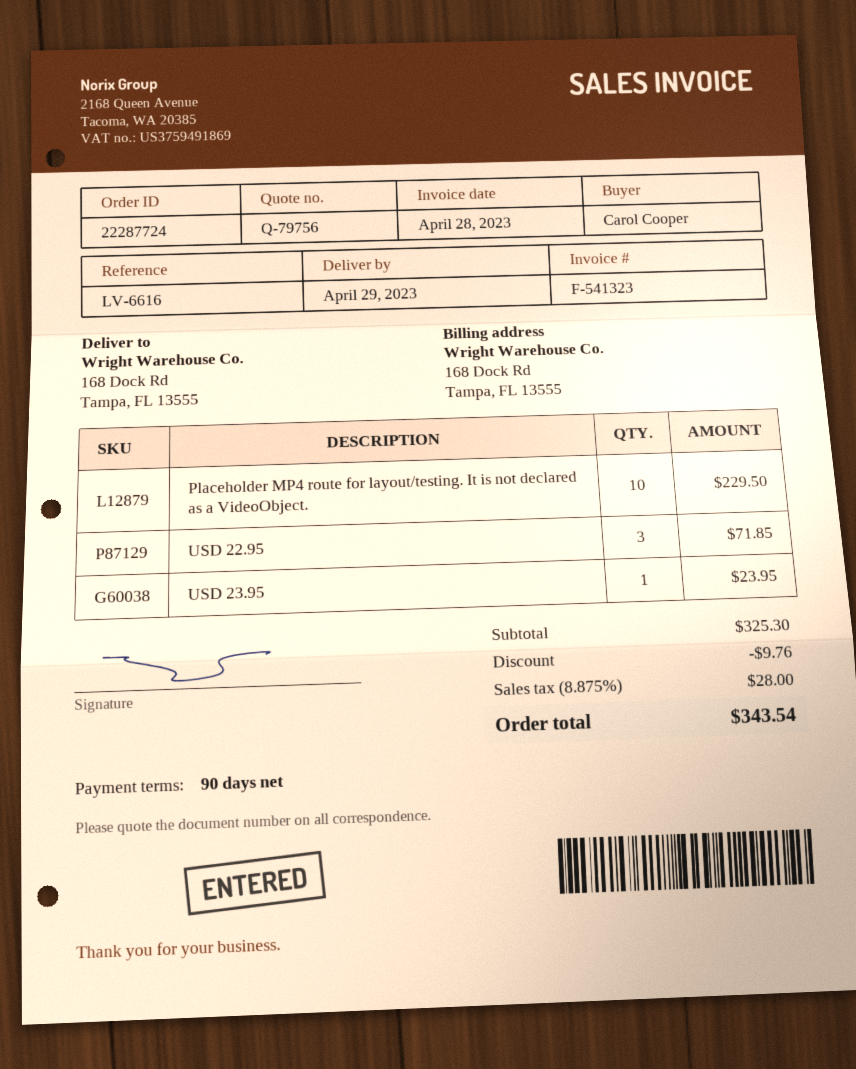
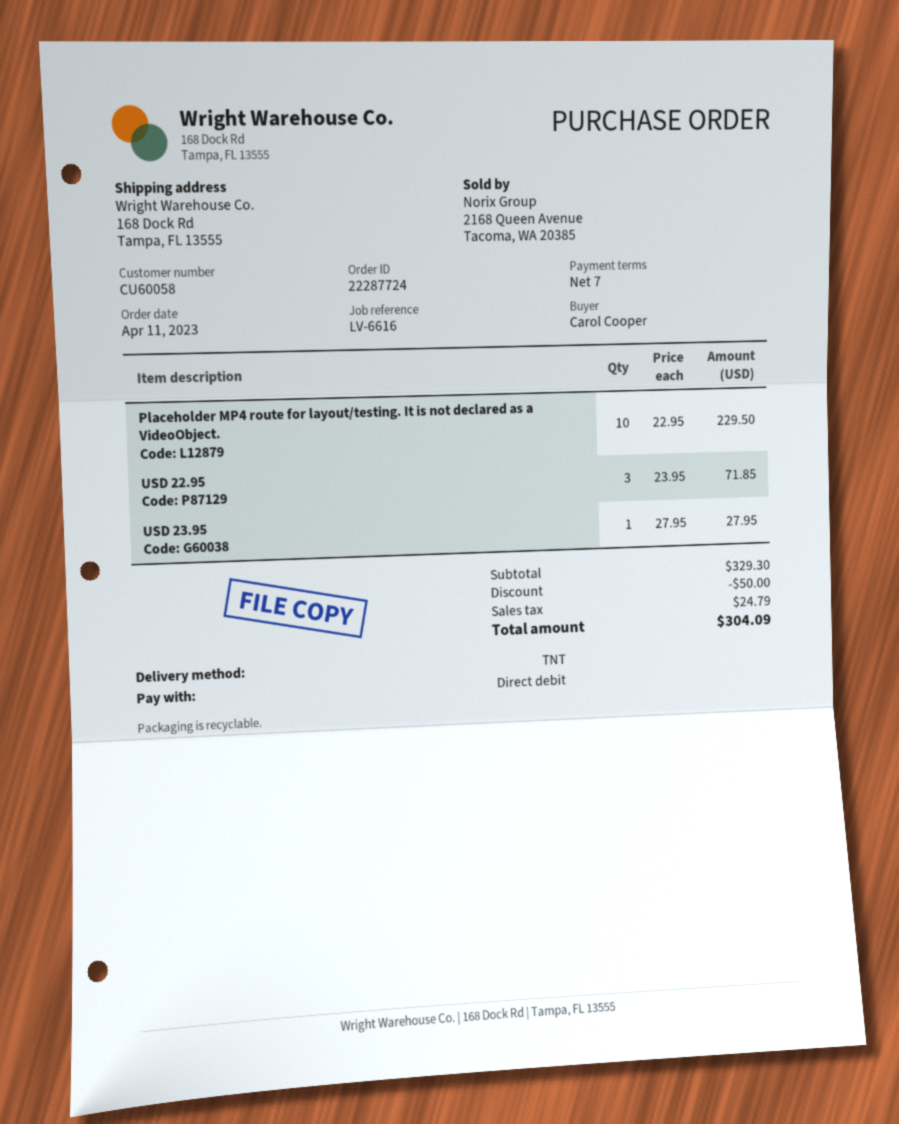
payment terms: 90 days -> 7 days
USD 23.95: 1 for 23.95 -> 1 for 27.95
subtotal: 325.30 -> 329.30
discount: 9.76 -> 50.00
tax: 28.00 -> 24.79
total: 343.54 -> 304.09

